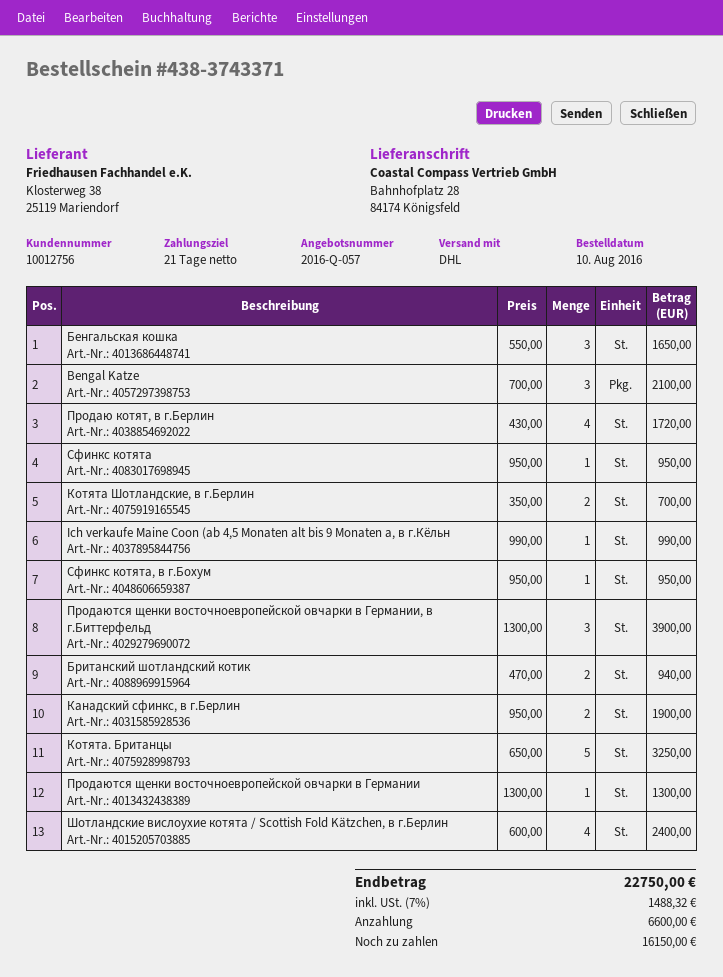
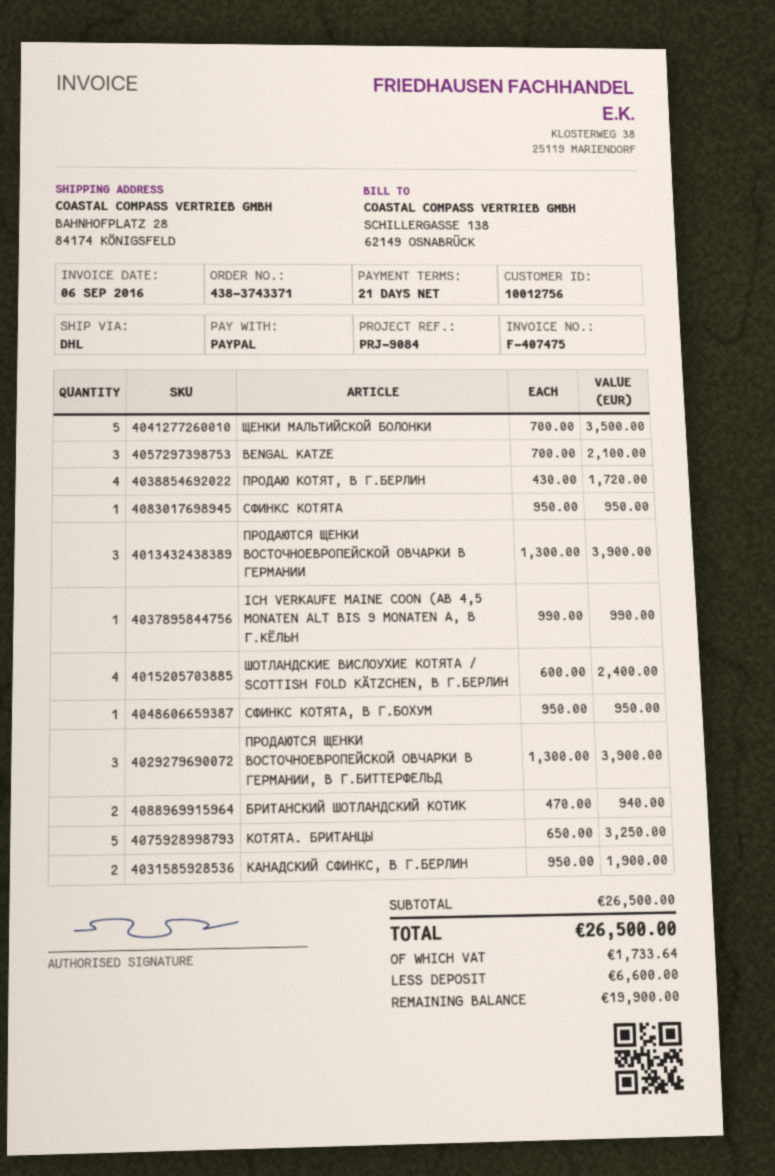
Бенгальская кошка: 3 x 550.00 = 1650.00 -> none
Котята Шотландские, в г.Берлин: 2 x 350.00 = 700.00 -> none
Продаются щенки восточноевропейской овчарки в Германии: 1 x 1300.00 = 1300.00 -> 3 x 1300.00 = 3900.00
ЩЕНКИ МАЛЬТИЙСКОЙ БОЛОНКИ: none -> 5 x 700.00 = 3500.00
tax: 1488.32 -> 1733.64
total: 22750.00 -> 26500.00
balance: 16150.00 -> 19900.00

